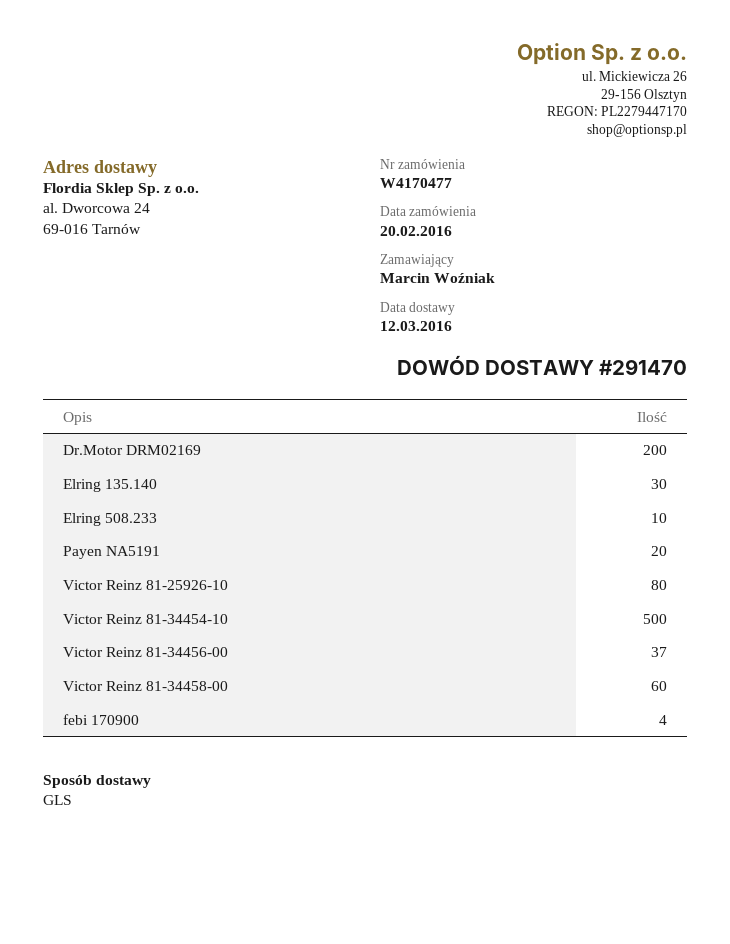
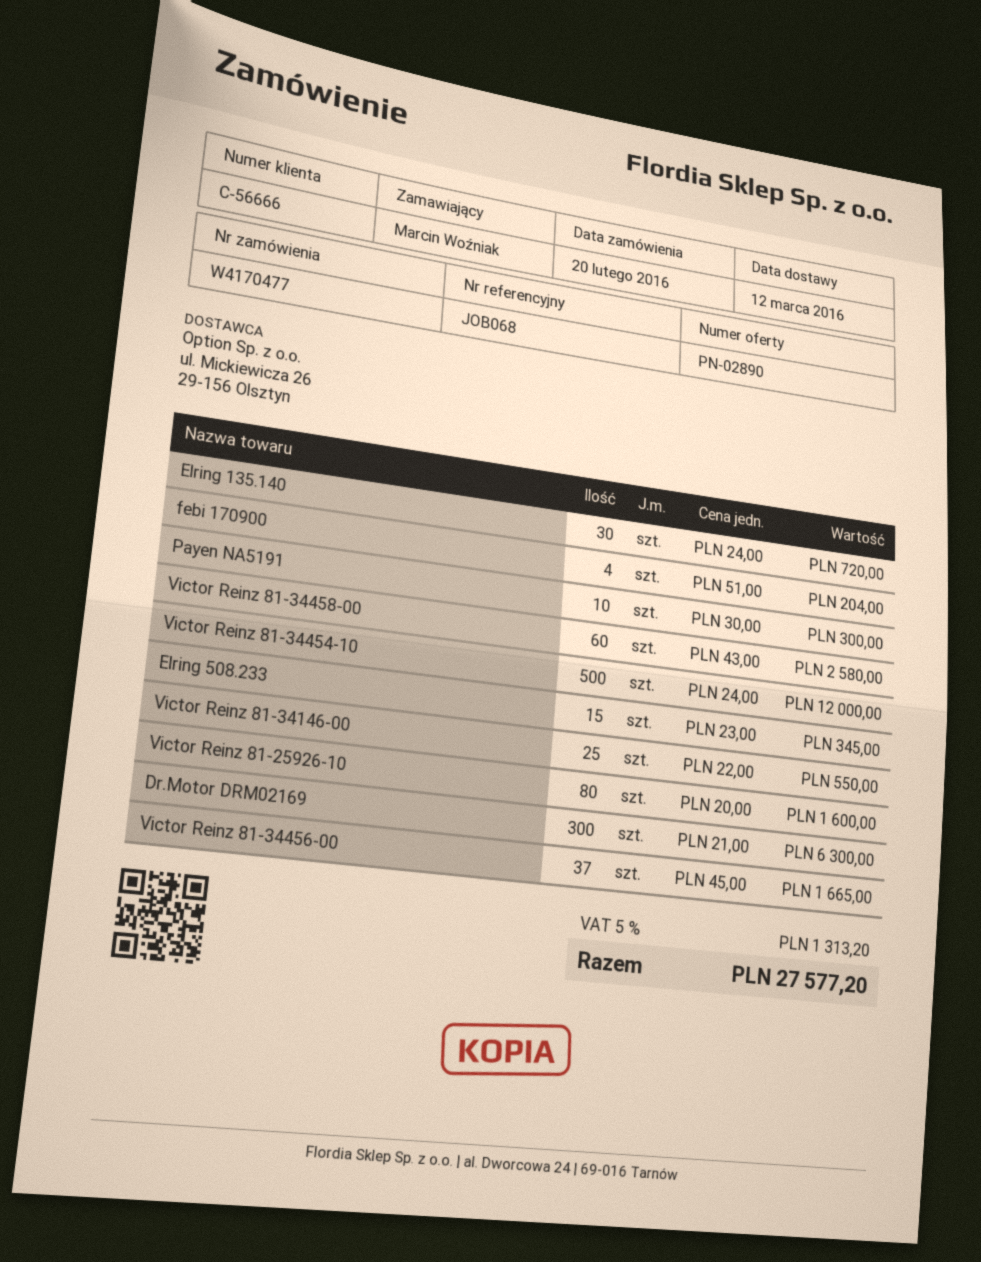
Dr.Motor DRM02169: 200 -> 300
Elring 508.233: 10 -> 15
Payen NA5191: 20 -> 10
Victor Reinz 81-34146-00: none -> 25

